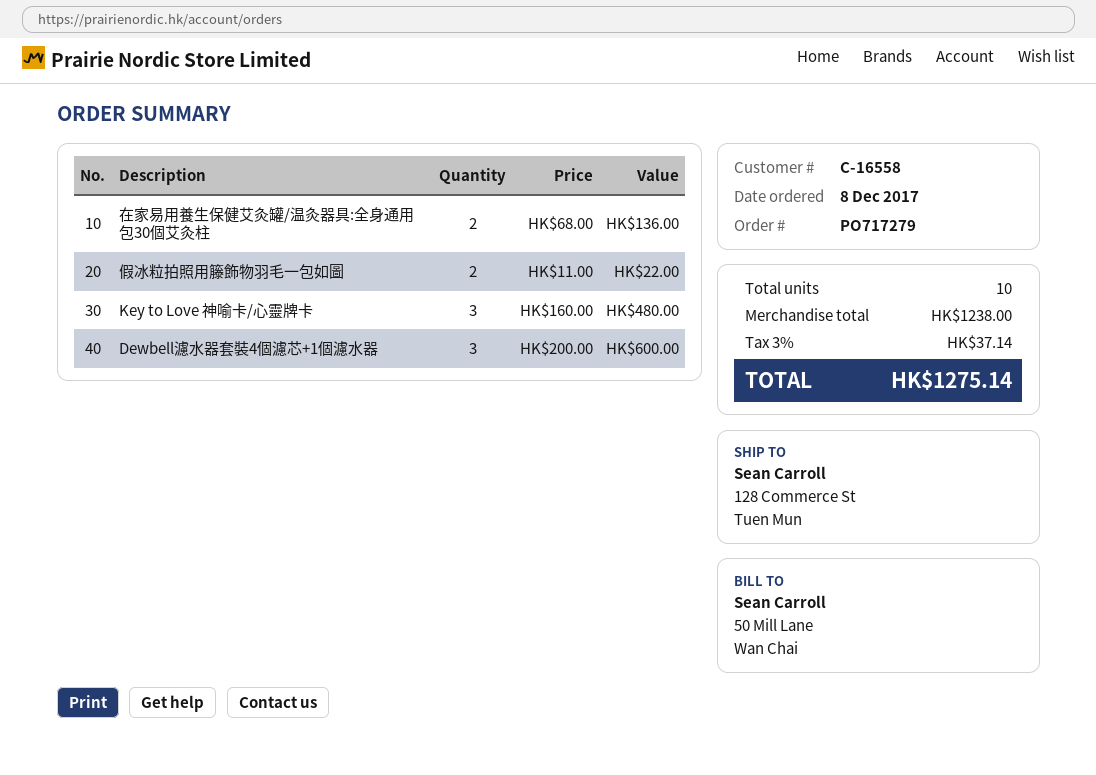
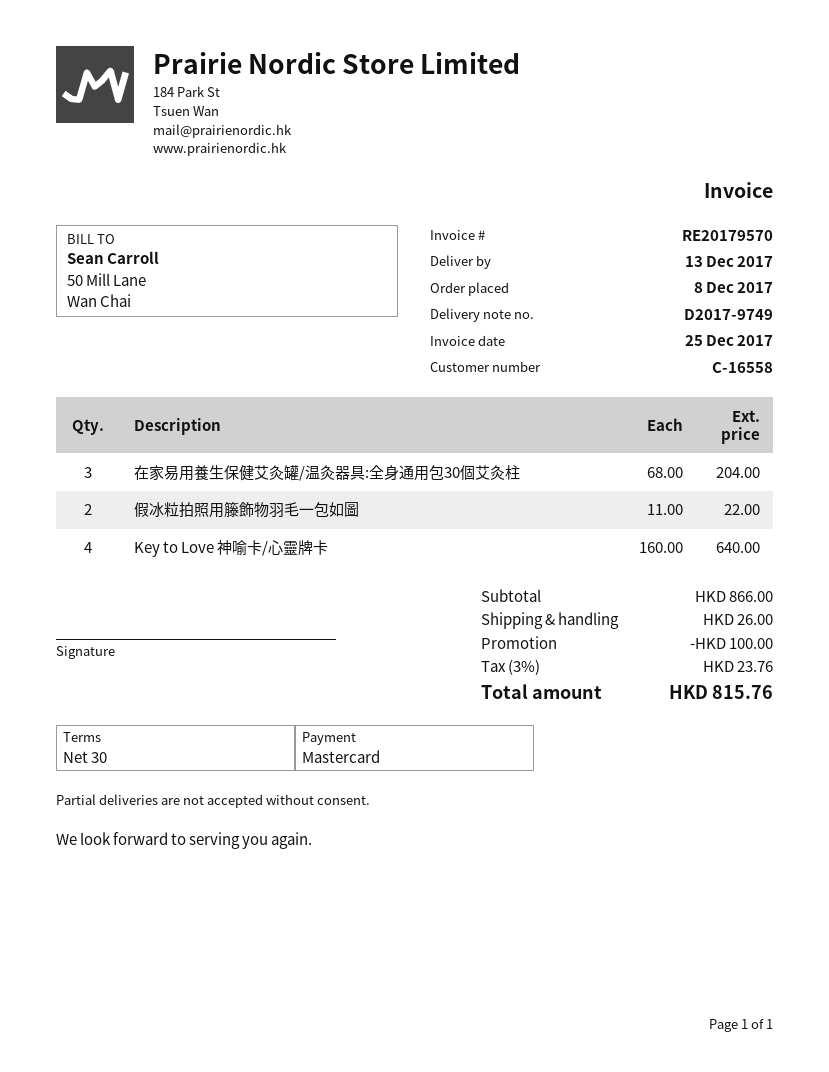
在家易用養生保健艾灸罐/温灸器具:全身通用包30個艾灸柱: 2 x 68.00 = 136.00 -> 3 x 68.00 = 204.00
Key to Love 神喻卡/心靈牌卡: 3 x 160.00 = 480.00 -> 4 x 160.00 = 640.00
Dewbell濾水器套裝4個濾芯+1個濾水器: 3 x 200.00 = 600.00 -> none
subtotal: 1238.00 -> 866.00
discount: none -> 100.00
shipping: none -> 26.00
tax: 3% = 37.14 -> 3% = 23.76
total: 1275.14 -> 815.76

